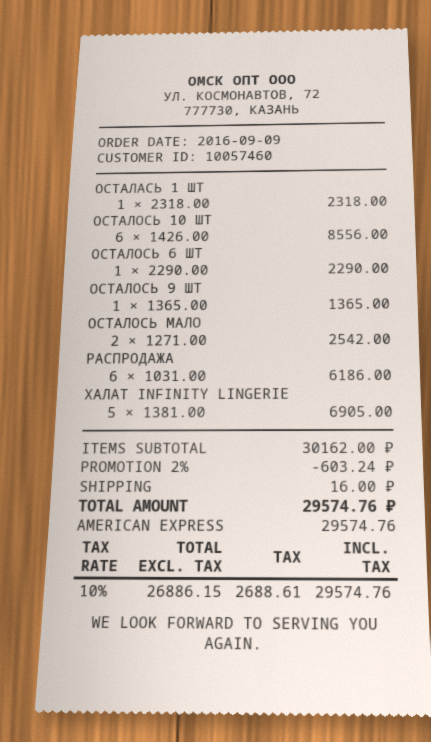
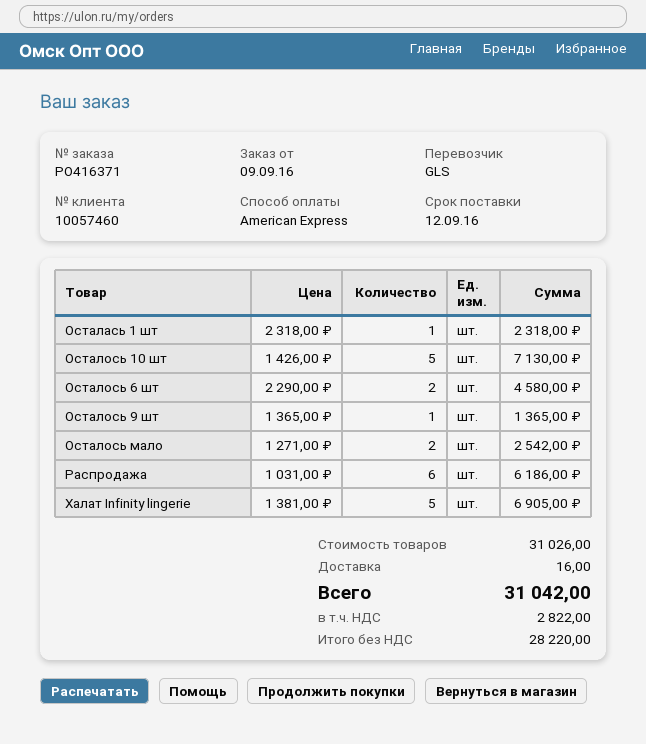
ОСТАЛОСЬ 10 ШТ: 6 x 1426.00 = 8556.00 -> 5 x 1426.00 = 7130.00
ОСТАЛОСЬ 6 ШТ: 1 x 2290.00 = 2290.00 -> 2 x 2290.00 = 4580.00
subtotal: 30162.00 -> 31026.00
discount: 2% = 603.24 -> none
net: 26886.15 -> 28220.00
tax: 2688.61 -> 2822.00
total: 29574.76 -> 31042.00

